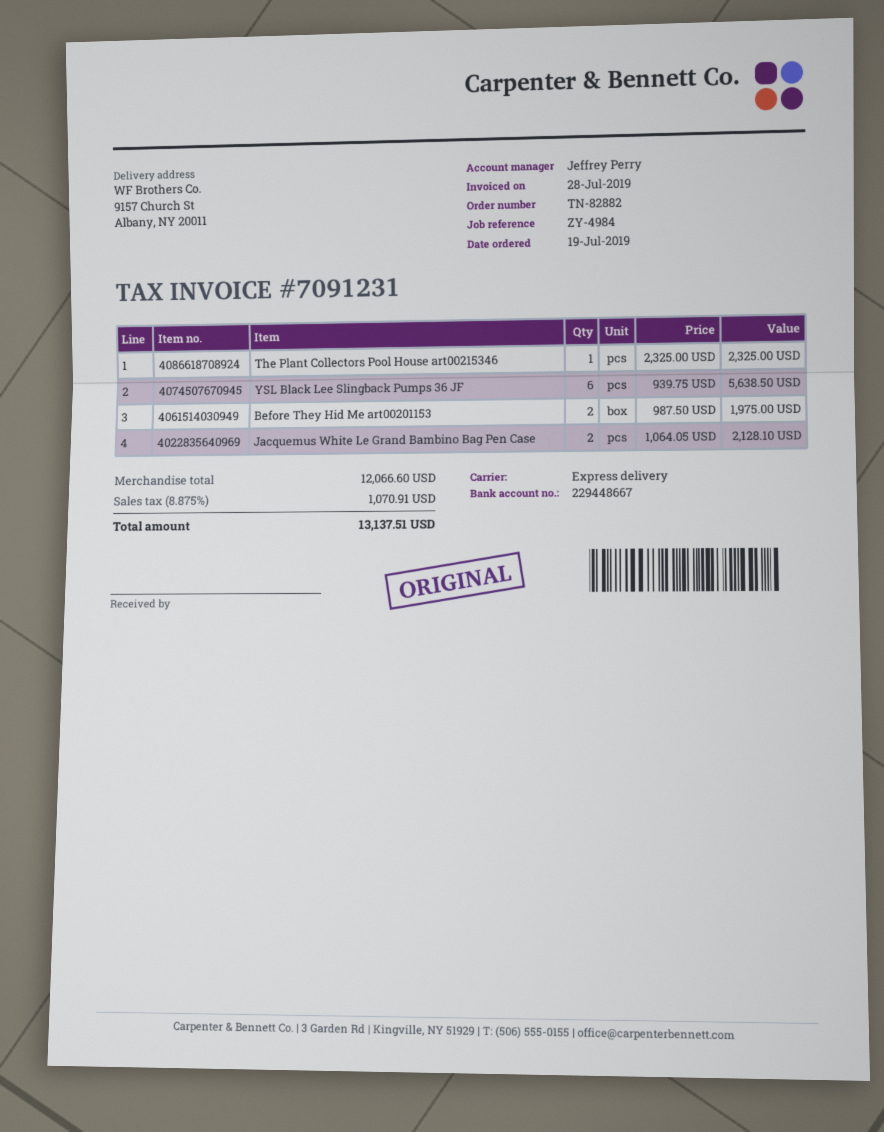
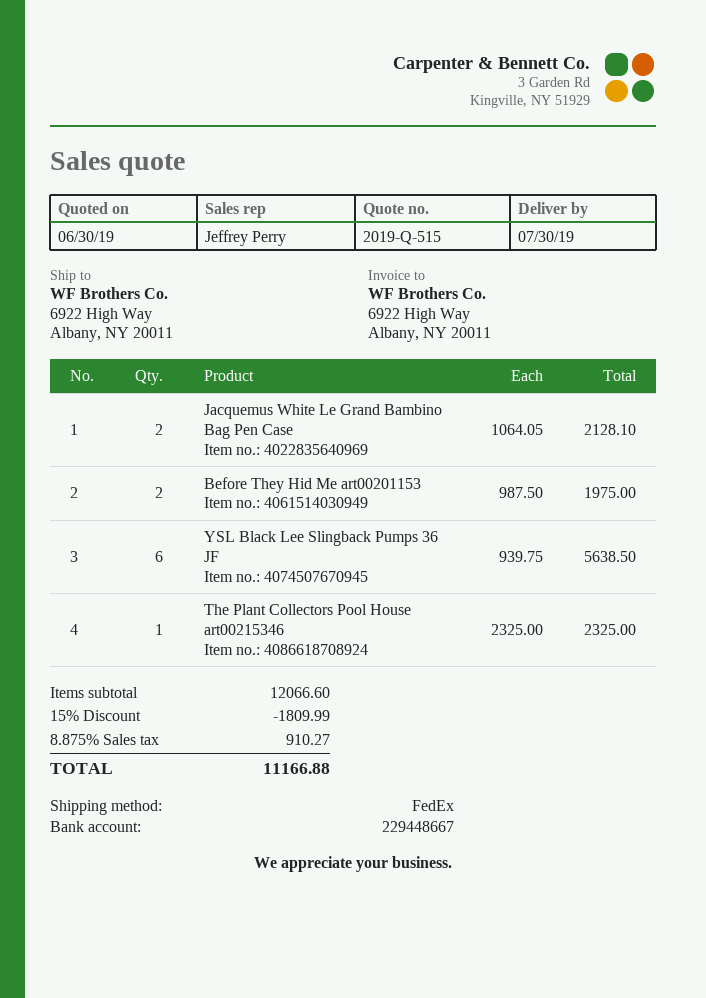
shipping method: express -> FedEx
ship to: 9157 Church St, Albany, NY 20011 -> 6922 High Way, Albany, NY 20011
discount: none -> 15% = 1809.99
tax: 8.875% = 1070.91 -> 8.875% = 910.27
total: 13137.51 -> 11166.88

